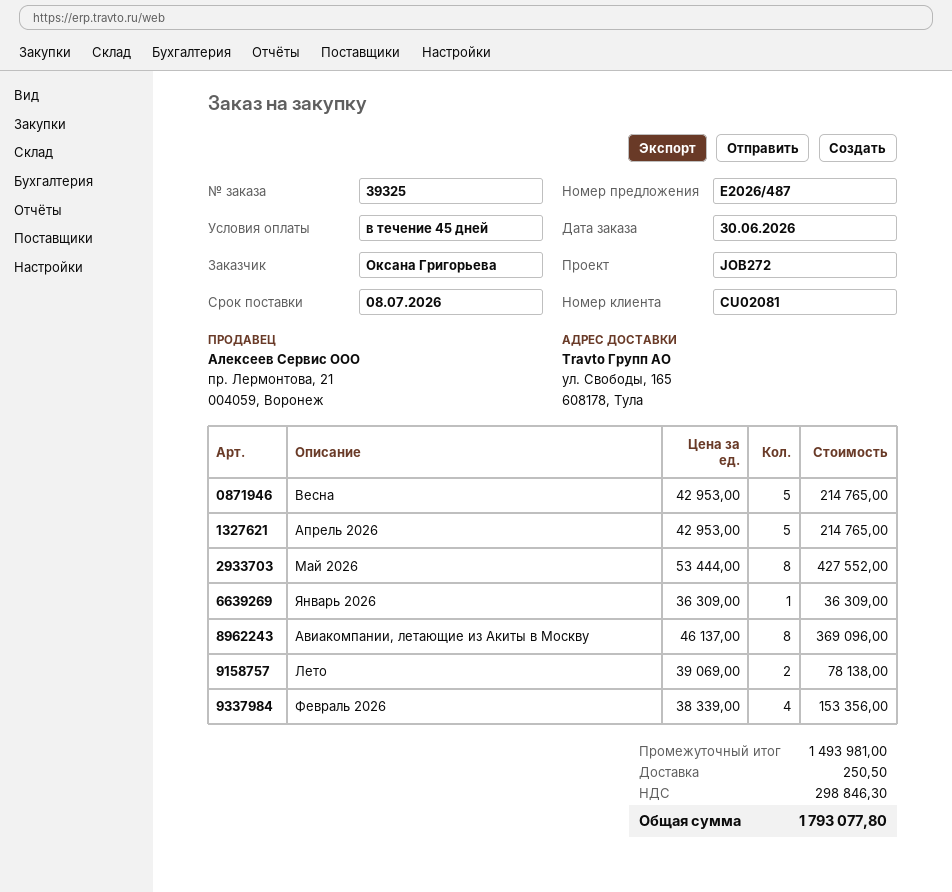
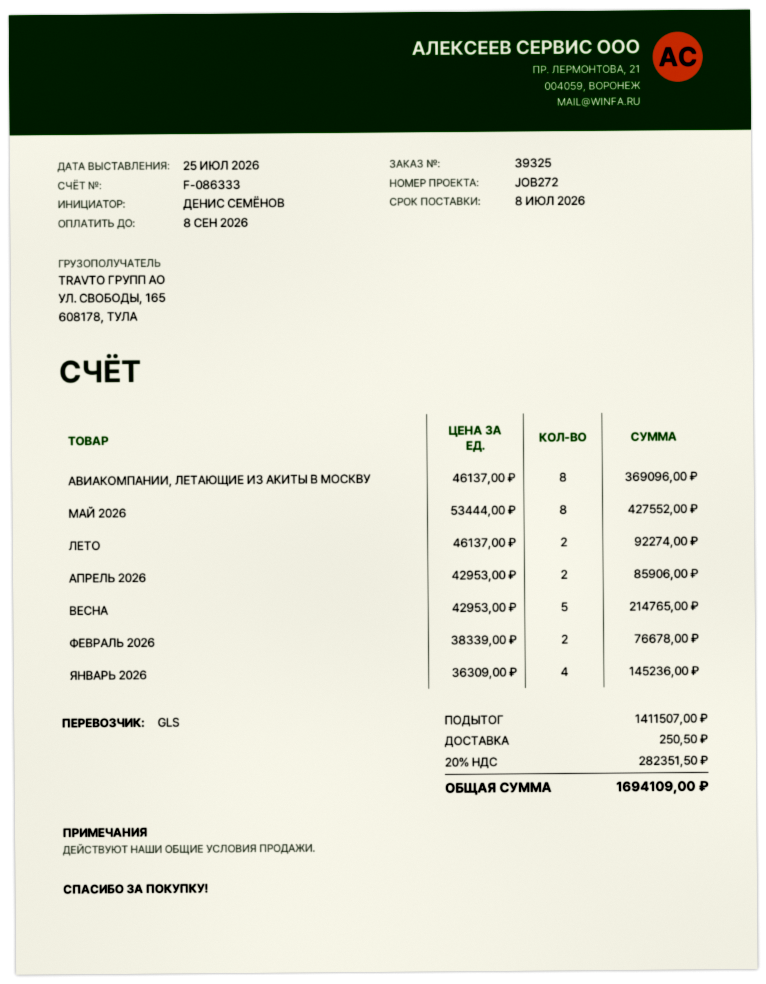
ordered by: Оксана Григорьева -> ДЕНИС СЕМЁНОВ
Апрель 2026: 5 x 42953.00 = 214765.00 -> 2 x 42953.00 = 85906.00
Январь 2026: 1 x 36309.00 = 36309.00 -> 4 x 36309.00 = 145236.00
Лето: 2 x 39069.00 = 78138.00 -> 2 x 46137.00 = 92274.00
Февраль 2026: 4 x 38339.00 = 153356.00 -> 2 x 38339.00 = 76678.00
subtotal: 1493981.00 -> 1411507.00
tax: 298846.30 -> 282351.50
total: 1793077.80 -> 1694109.00

